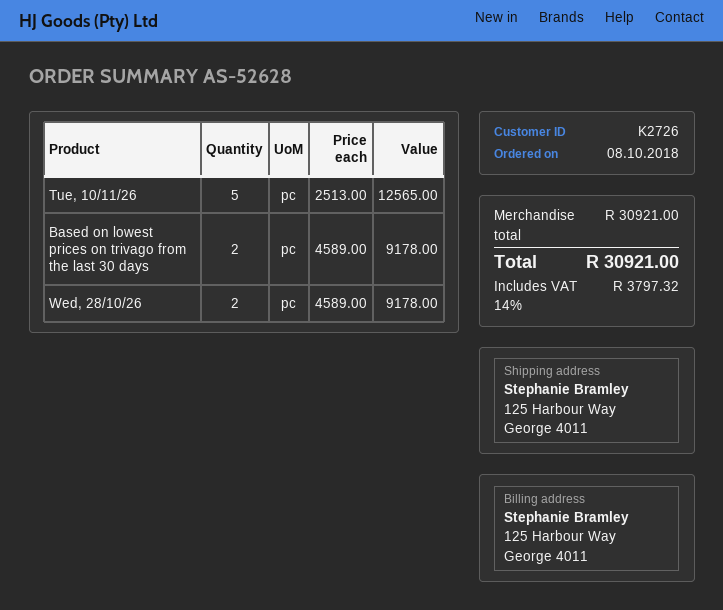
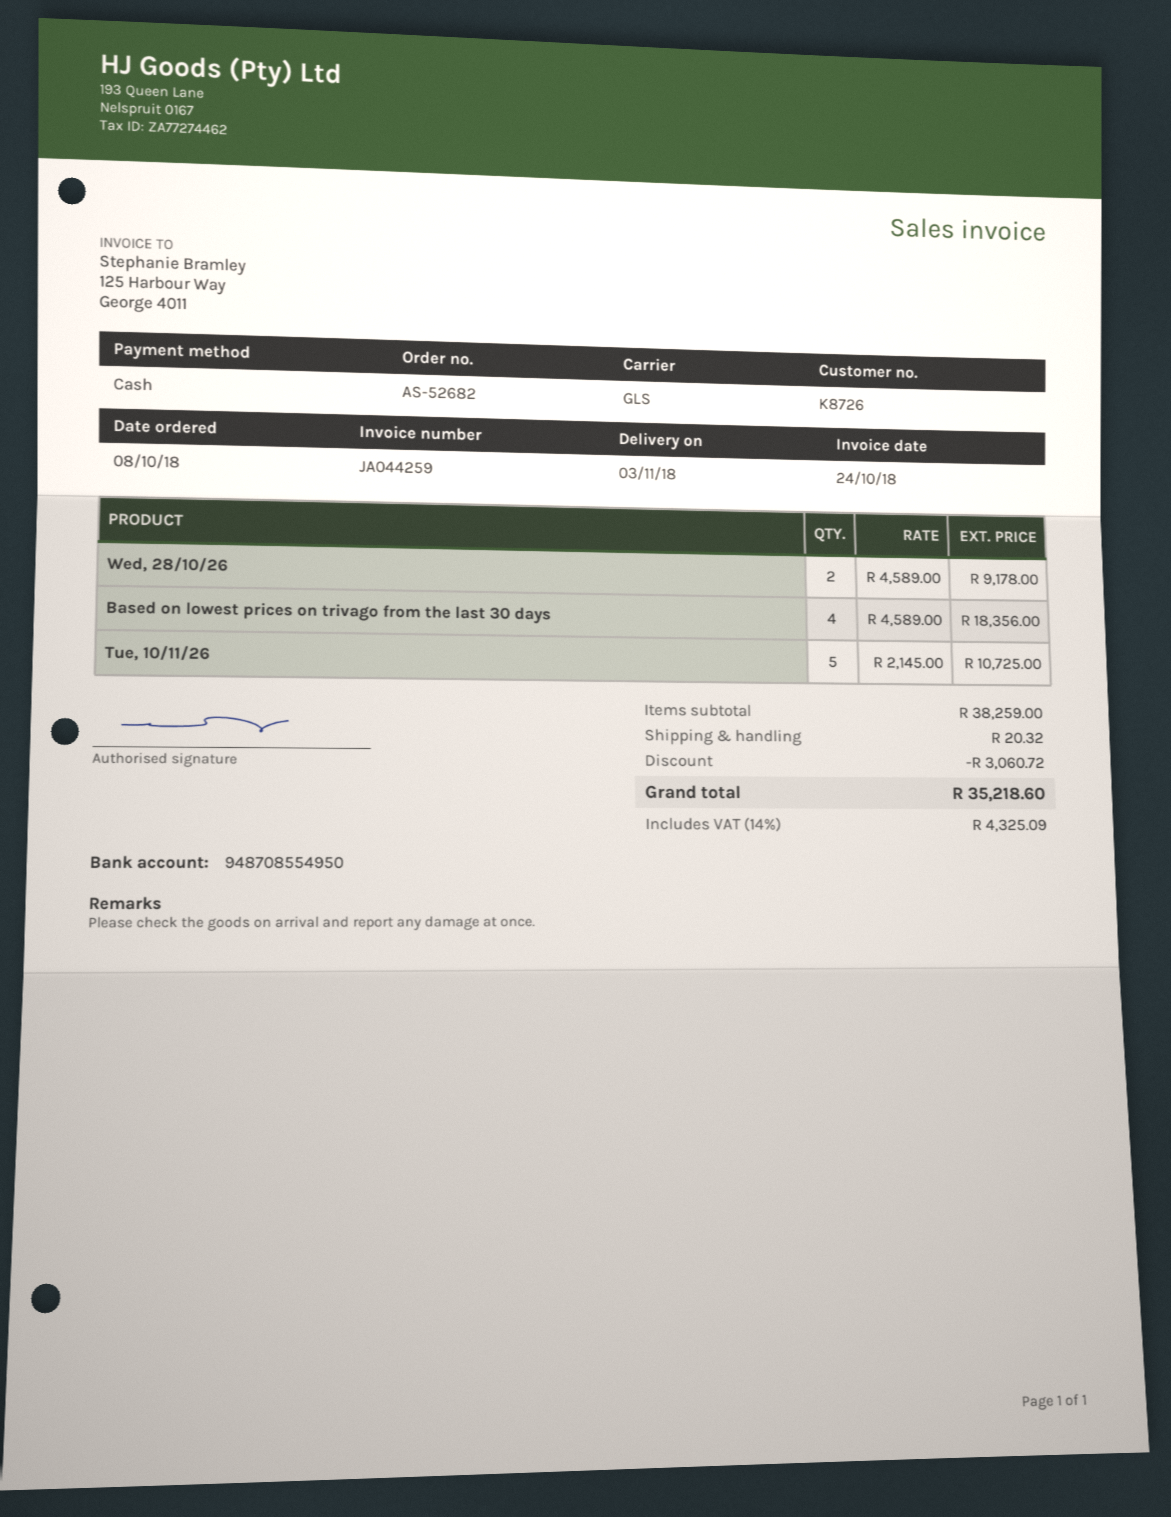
order number: AS-52628 -> AS-52682
customer number: K2726 -> K8726
Tue, 10/11/26: 5 x 2513.00 = 12565.00 -> 5 x 2145.00 = 10725.00
Based on lowest prices on trivago from the last 30 days: 2 x 4589.00 = 9178.00 -> 4 x 4589.00 = 18356.00
subtotal: 30921.00 -> 38259.00
discount: none -> 3060.72
shipping: none -> 20.32
tax: 14% = 3797.32 -> 14% = 4325.09
total: 30921.00 -> 35218.60

